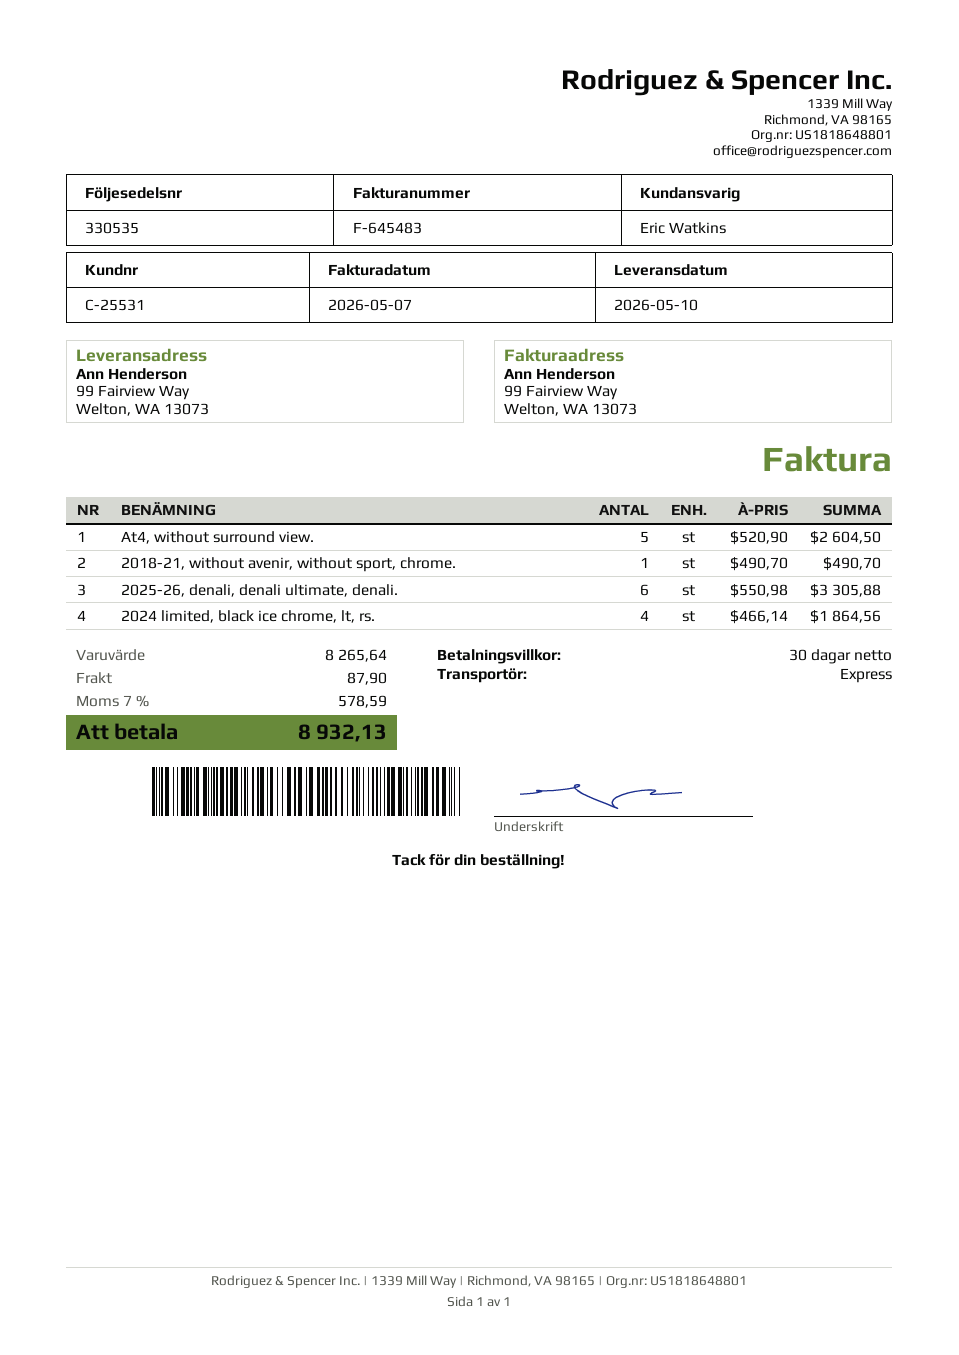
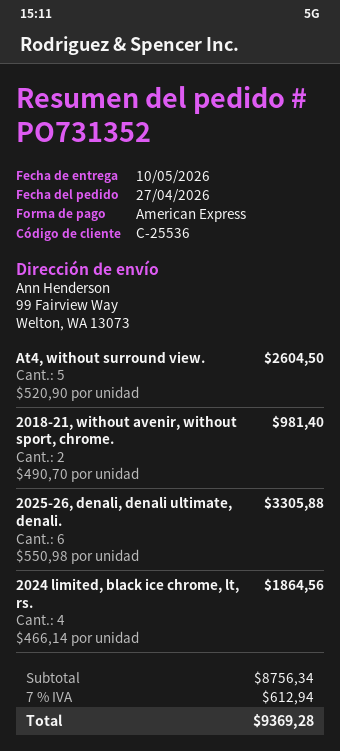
customer number: C-25531 -> C-25536
2018-21, without avenir, without sport, chrome.: 1 x 490.70 = 490.70 -> 2 x 490.70 = 981.40
subtotal: 8265.64 -> 8756.34
shipping: 87.90 -> none
tax: 7% = 578.59 -> 7% = 612.94
total: 8932.13 -> 9369.28

